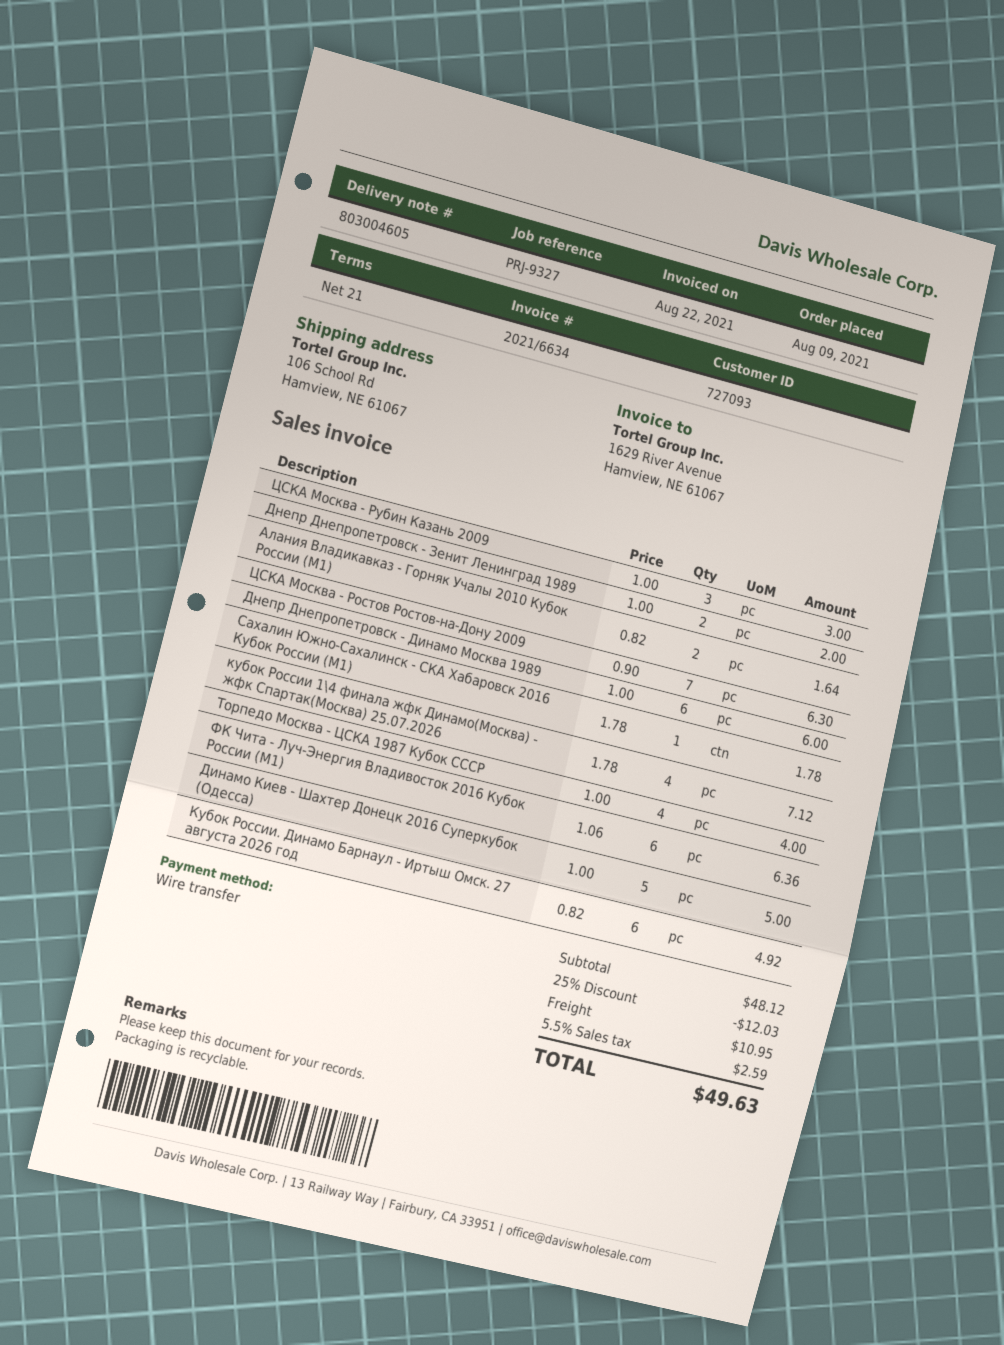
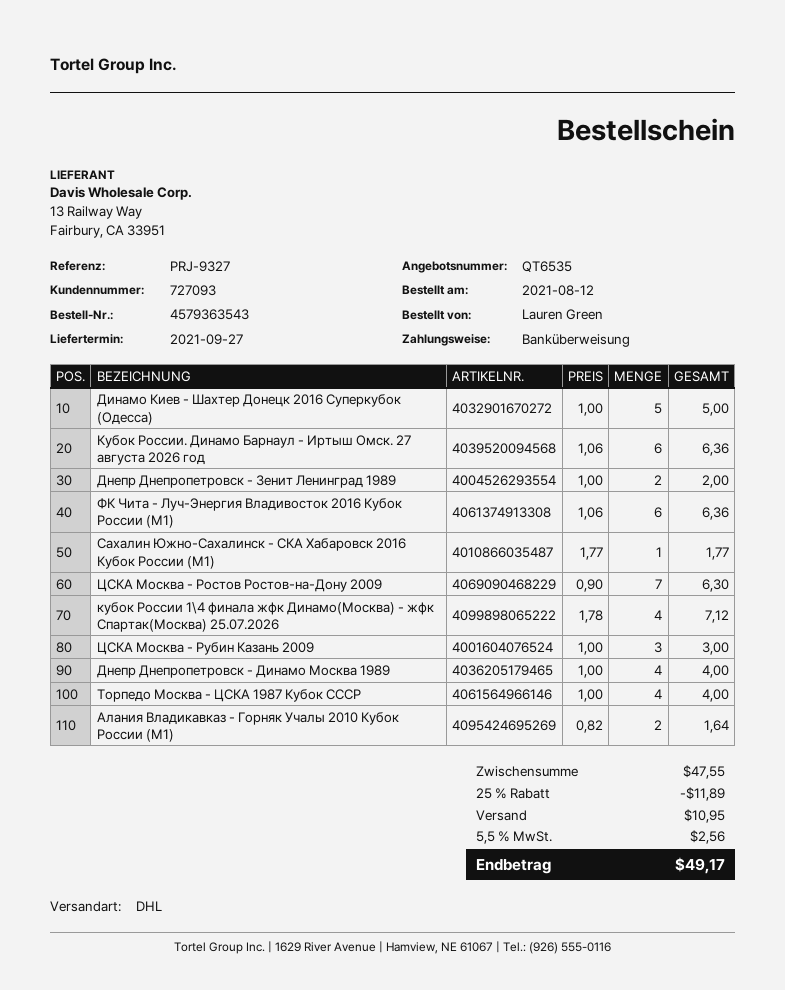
order date: 2021-08-09 -> 2021-08-12
Днепр Днепропетровск - Динамо Москва 1989: 6 x 1.00 = 6.00 -> 4 x 1.00 = 4.00
Сахалин Южно-Сахалинск - СКА Хабаровск 2016 Кубок России (М1): 1 x 1.78 = 1.78 -> 1 x 1.77 = 1.77
Кубок России. Динамо Барнаул - Иртыш Омск. 27 августа 2026 год: 6 x 0.82 = 4.92 -> 6 x 1.06 = 6.36
subtotal: 48.12 -> 47.55
discount: 25% = 12.03 -> 25% = 11.89
tax: 5.5% = 2.59 -> 5.5% = 2.56
total: 49.63 -> 49.17

